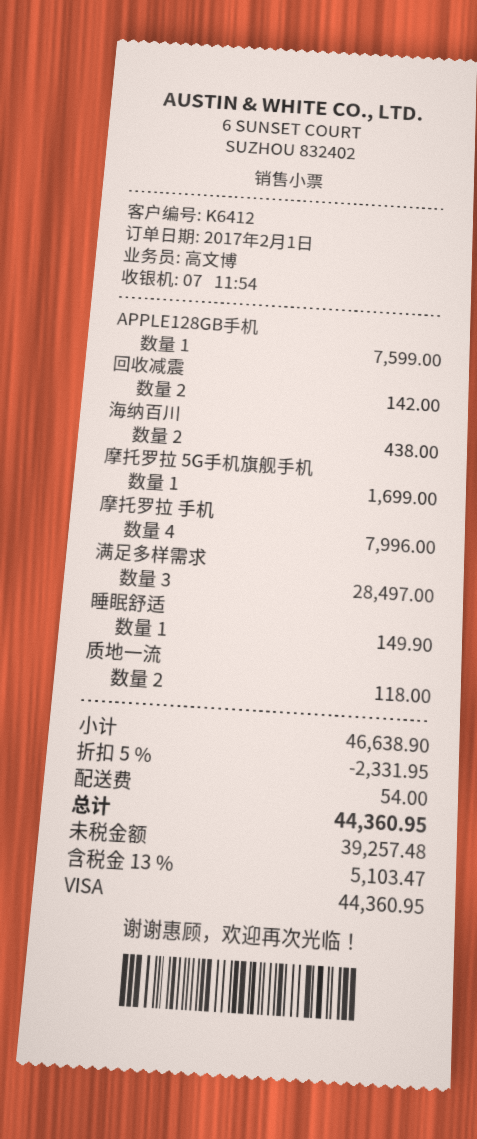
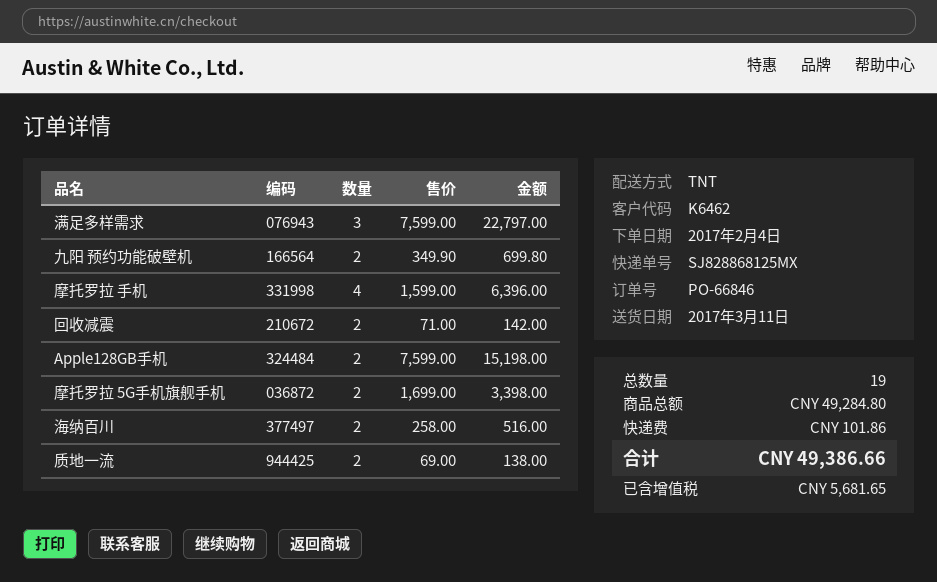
order date: 2017-02-01 -> 2017-02-04
customer number: K6412 -> K6462
APPLE128GB手机: 1 for 7599.00 -> 2 for 15198.00
海纳百川: 2 for 438.00 -> 2 for 516.00
摩托罗拉 5G手机旗舰手机: 1 for 1699.00 -> 2 for 3398.00
摩托罗拉 手机: 4 for 7996.00 -> 4 for 6396.00
满足多样需求: 3 for 28497.00 -> 3 for 22797.00
睡眠舒适: 1 for 149.90 -> none
质地一流: 2 for 118.00 -> 2 for 138.00
九阳 预约功能破壁机: none -> 2 for 699.80
subtotal: 46638.90 -> 49284.80
discount: 5% = 2331.95 -> none
shipping: 54.00 -> 101.86
tax: 5103.47 -> 5681.65
total: 44360.95 -> 49386.66

